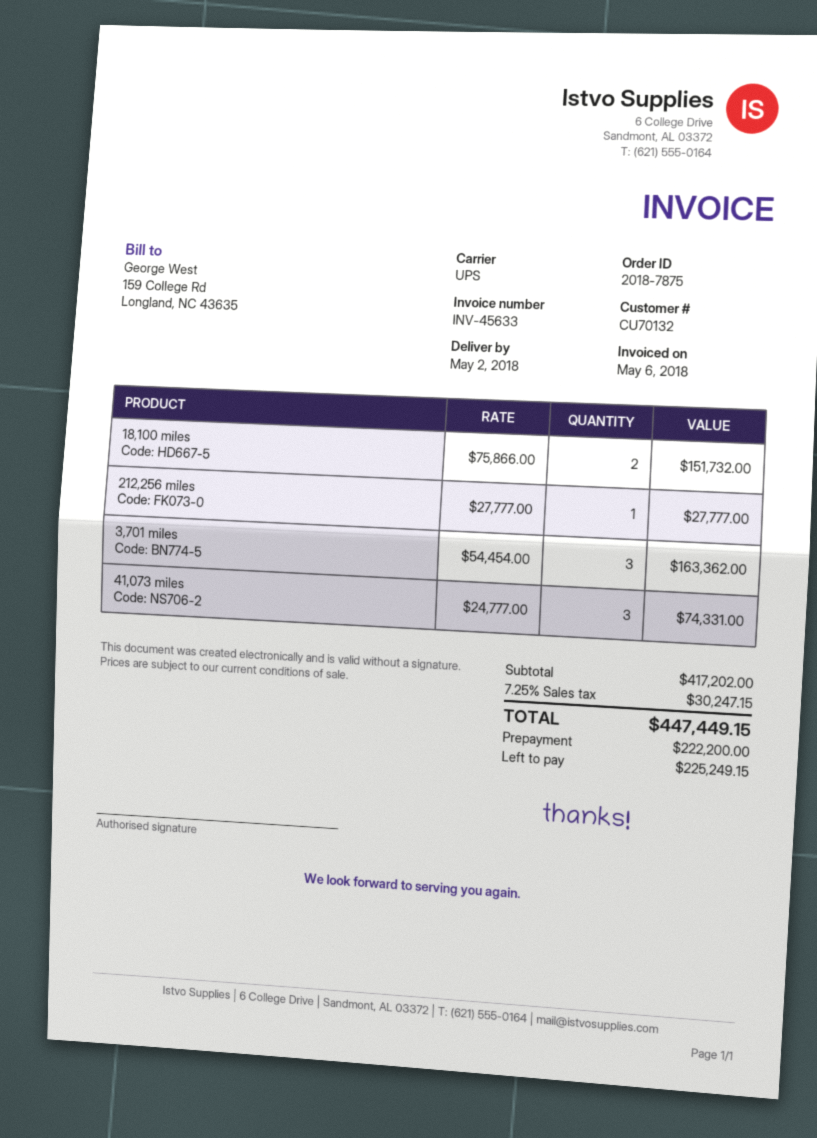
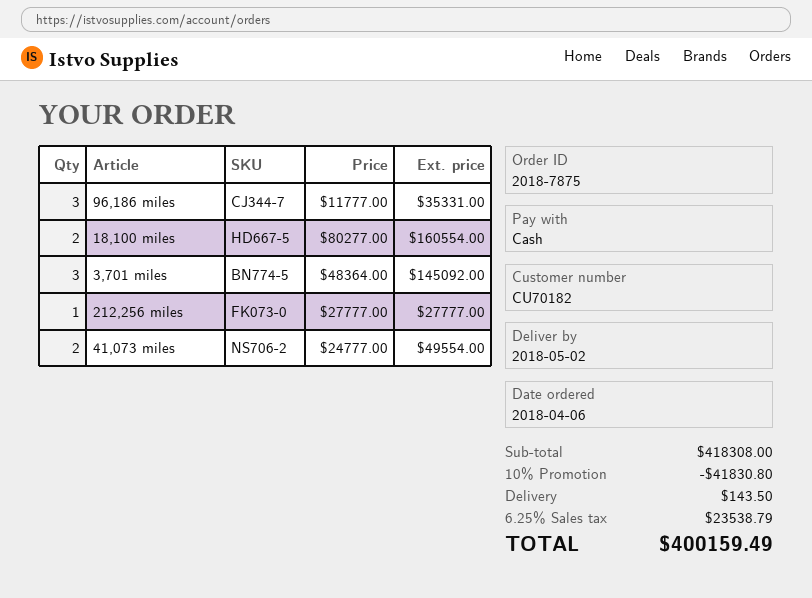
customer number: CU70132 -> CU70182
18,100 miles: 2 x 75866.00 = 151732.00 -> 2 x 80277.00 = 160554.00
3,701 miles: 3 x 54454.00 = 163362.00 -> 3 x 48364.00 = 145092.00
41,073 miles: 3 x 24777.00 = 74331.00 -> 2 x 24777.00 = 49554.00
96,186 miles: none -> 3 x 11777.00 = 35331.00
subtotal: 417202.00 -> 418308.00
discount: none -> 10% = 41830.80
shipping: none -> 143.50
tax: 7.25% = 30247.15 -> 6.25% = 23538.79
total: 447449.15 -> 400159.49

